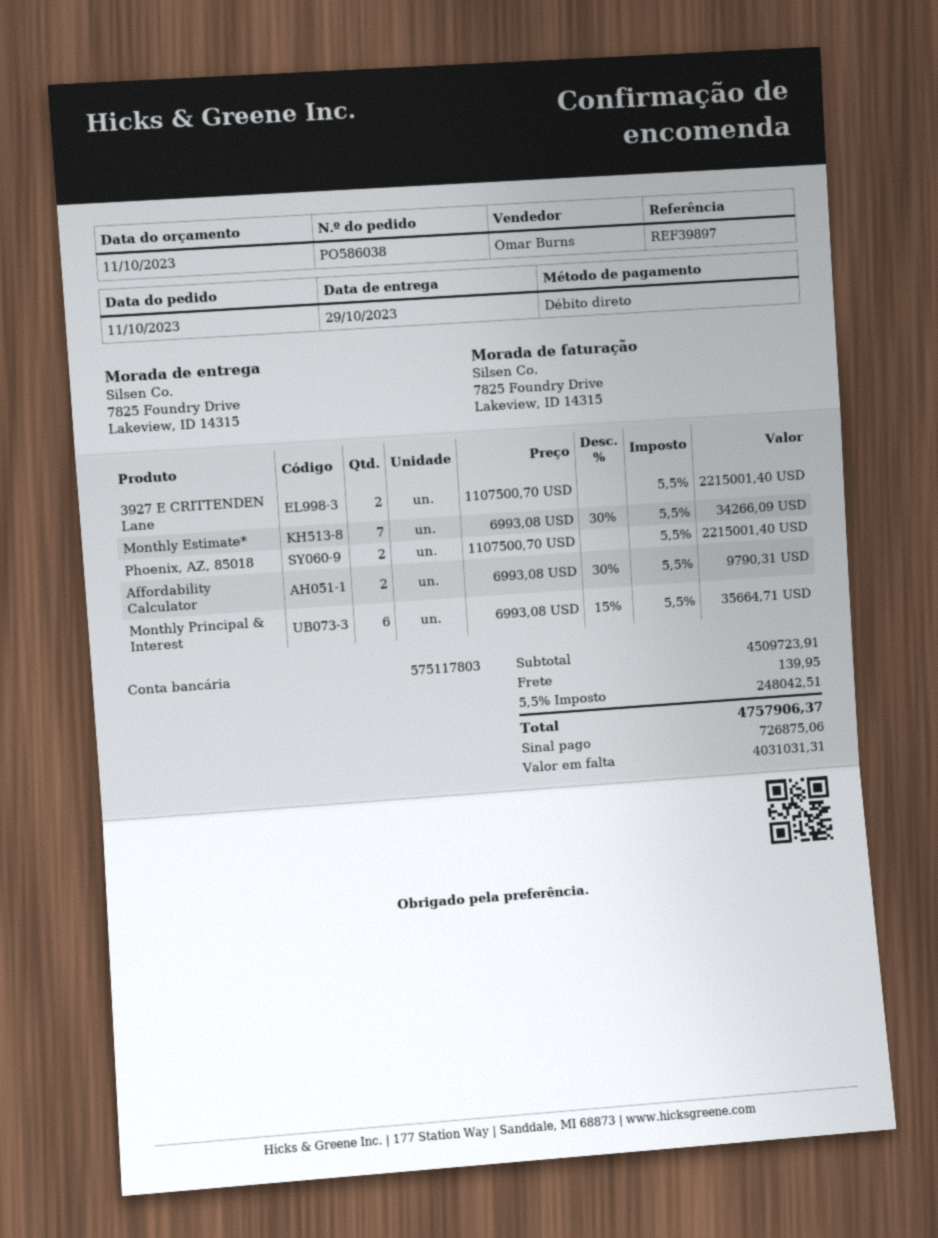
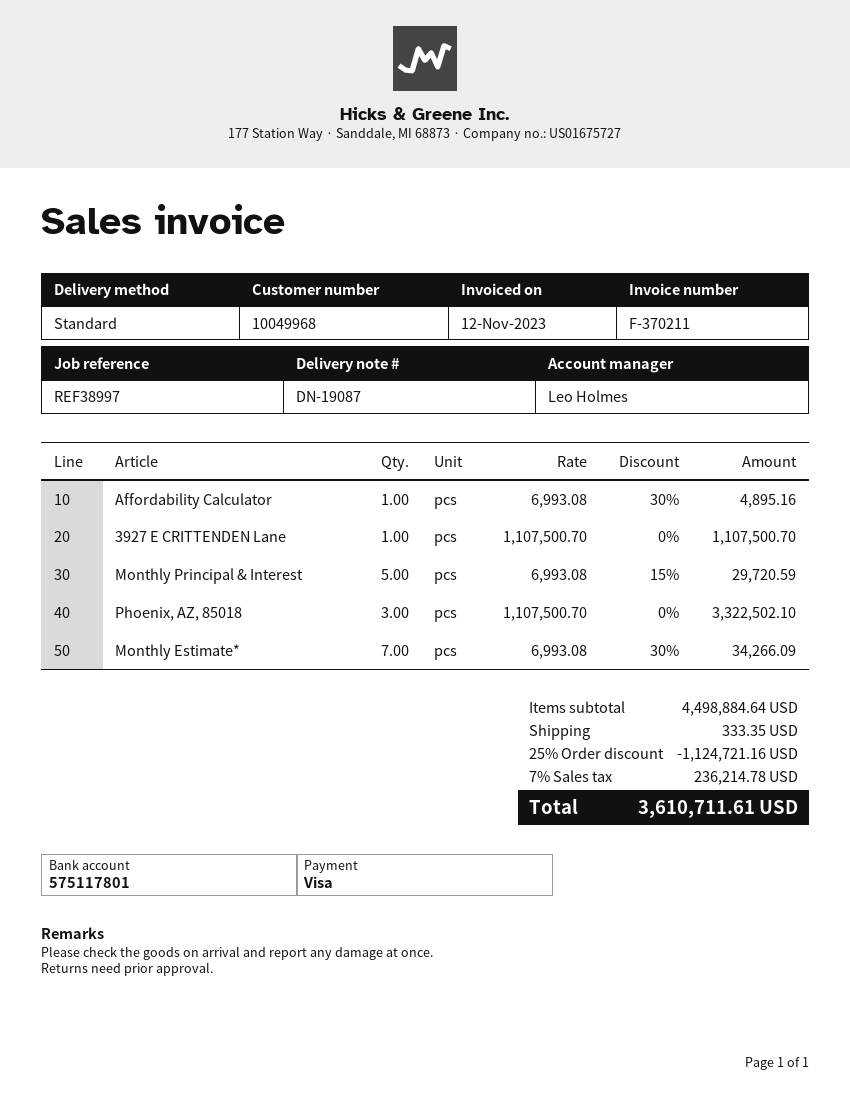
reference: REF39897 -> REF38997
sales rep: Omar Burns -> Leo Holmes
payment method: direct debit -> Visa
bank account: 575117803 -> 575117801
3927 E CRITTENDEN Lane: 2 x 1107500.70 = 2215001.40 -> 1 x 1107500.70 = 1107500.70
Phoenix, AZ, 85018: 2 x 1107500.70 = 2215001.40 -> 3 x 1107500.70 = 3322502.10
Affordability Calculator: 2 x 6993.08 - 30% = 9790.31 -> 1 x 6993.08 - 30% = 4895.16
Monthly Principal & Interest: 6 x 6993.08 - 15% = 35664.71 -> 5 x 6993.08 - 15% = 29720.59
subtotal: 4509723.91 -> 4498884.64
discount: none -> 25% = 1124721.16
shipping: 139.95 -> 333.35
tax: 5.5% = 248042.51 -> 7% = 236214.78
total: 4757906.37 -> 3610711.61

